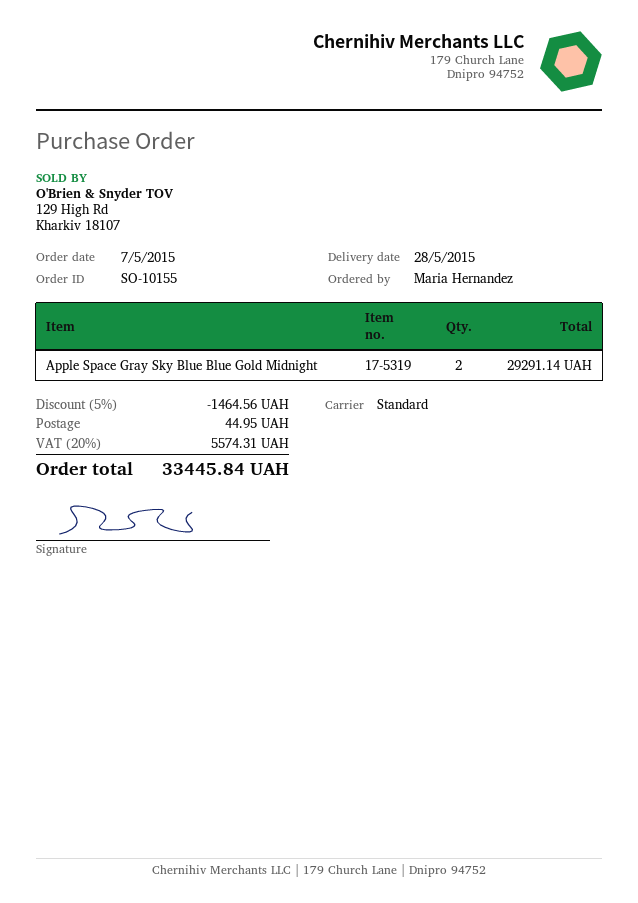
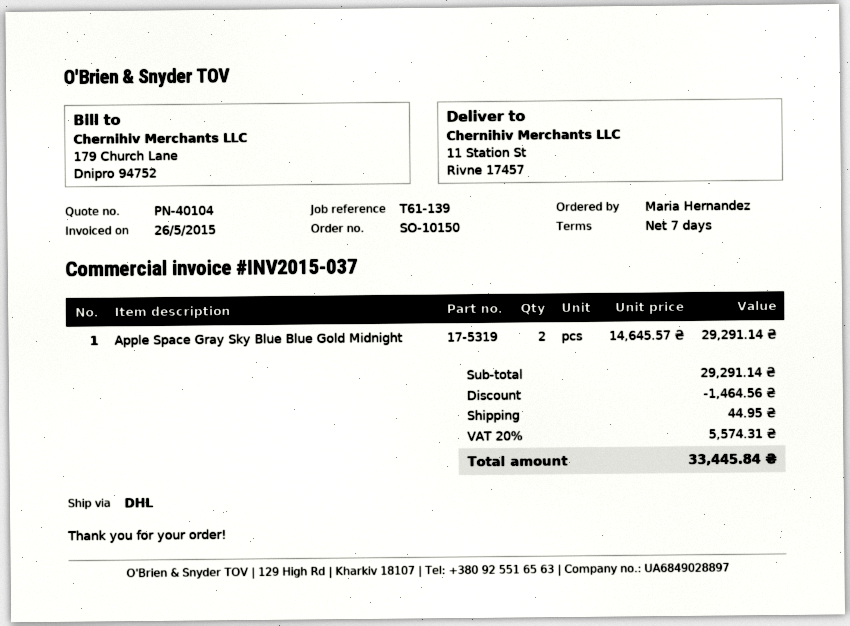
order number: SO-10155 -> SO-10150
shipping method: standard -> DHL

